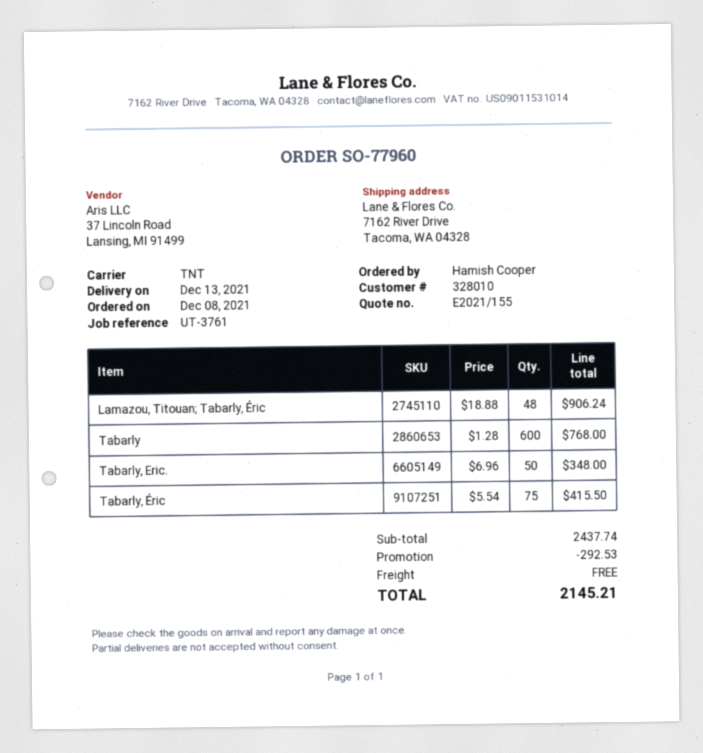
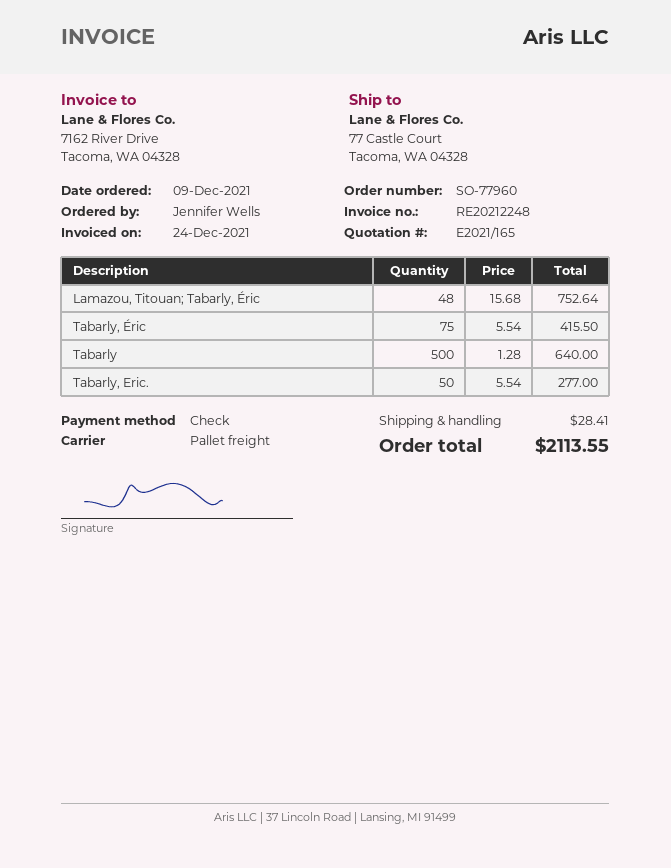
quote number: E2021/155 -> E2021/165
order date: 2021-12-08 -> 2021-12-09
ordered by: Hamish Cooper -> Jennifer Wells
shipping method: TNT -> pallet freight
ship to: 7162 River Drive, Tacoma, WA 04328 -> 77 Castle Court, Tacoma, WA 04328
Lamazou, Titouan; Tabarly, Éric: 48 x 18.88 = 906.24 -> 48 x 15.68 = 752.64
Tabarly: 600 x 1.28 = 768.00 -> 500 x 1.28 = 640.00
Tabarly, Eric.: 50 x 6.96 = 348.00 -> 50 x 5.54 = 277.00
discount: 292.53 -> none
shipping: 0.00 -> 28.41
total: 2145.21 -> 2113.55

